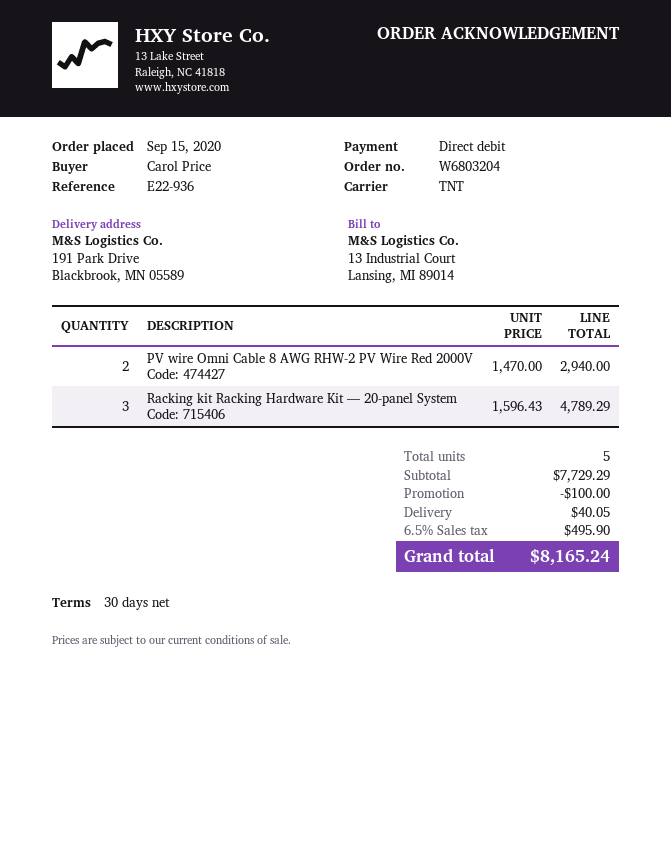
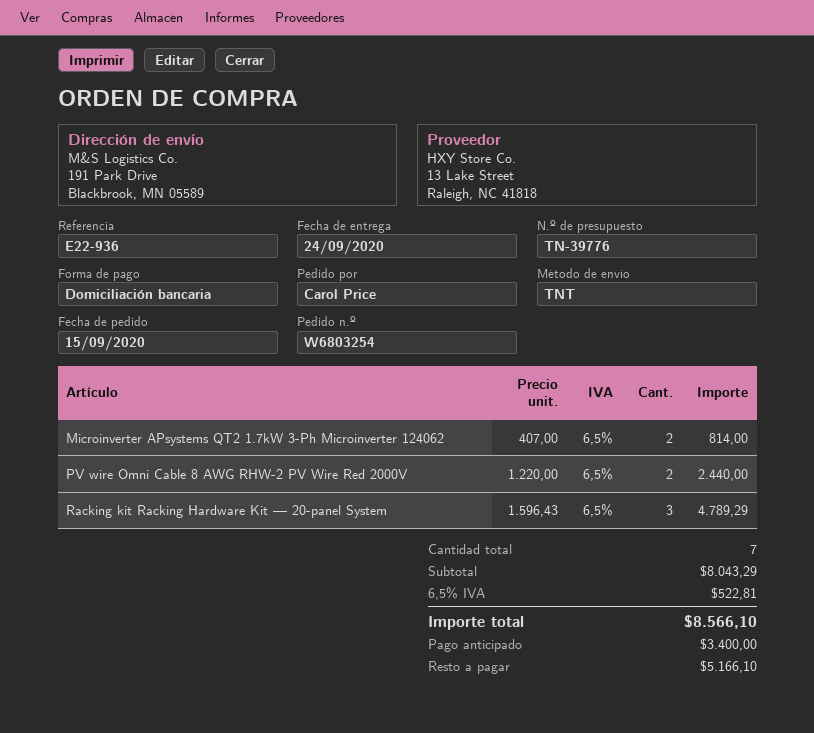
order number: W6803204 -> W6803254
PV wire Omni Cable 8 AWG RHW-2 PV Wire Red 2000V: 2 x 1470.00 = 2940.00 -> 2 x 1220.00 = 2440.00
Microinverter APsystems QT2 1.7kW 3-Ph Microinverter 124062: none -> 2 x 407.00 = 814.00
total quantity: 5 -> 7
subtotal: 7729.29 -> 8043.29
discount: 100.00 -> none
shipping: 40.05 -> none
tax: 6.5% = 495.90 -> 6.5% = 522.81
total: 8165.24 -> 8566.10

